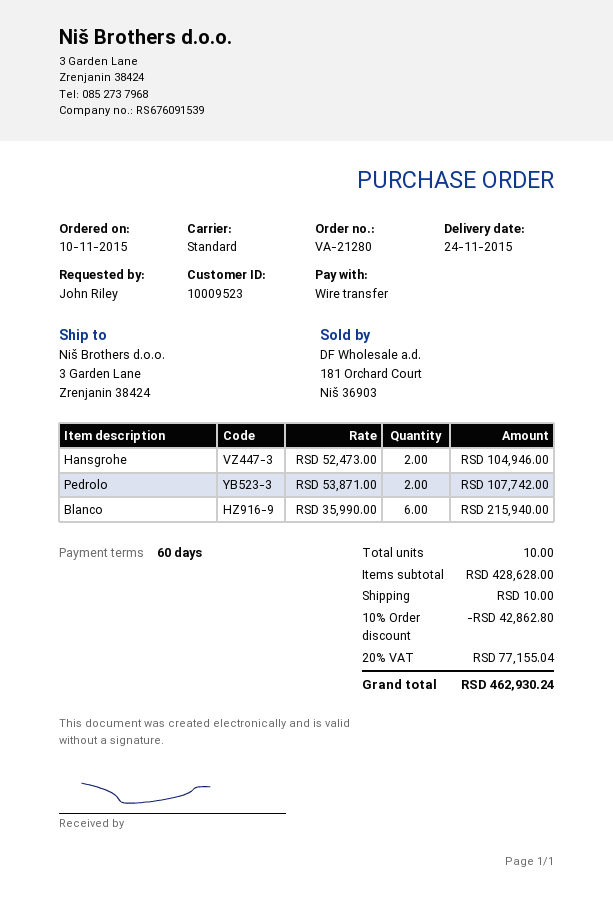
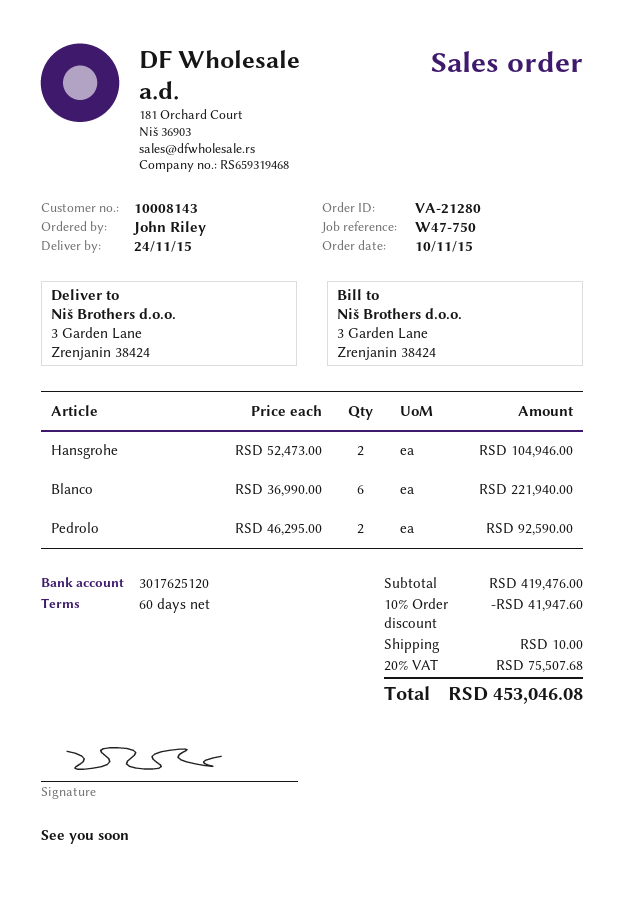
customer number: 10009523 -> 10008143
Pedrolo: 2 x 53871.00 = 107742.00 -> 2 x 46295.00 = 92590.00
Blanco: 6 x 35990.00 = 215940.00 -> 6 x 36990.00 = 221940.00
subtotal: 428628.00 -> 419476.00
discount: 10% = 42862.80 -> 10% = 41947.60
tax: 20% = 77155.04 -> 20% = 75507.68
total: 462930.24 -> 453046.08

